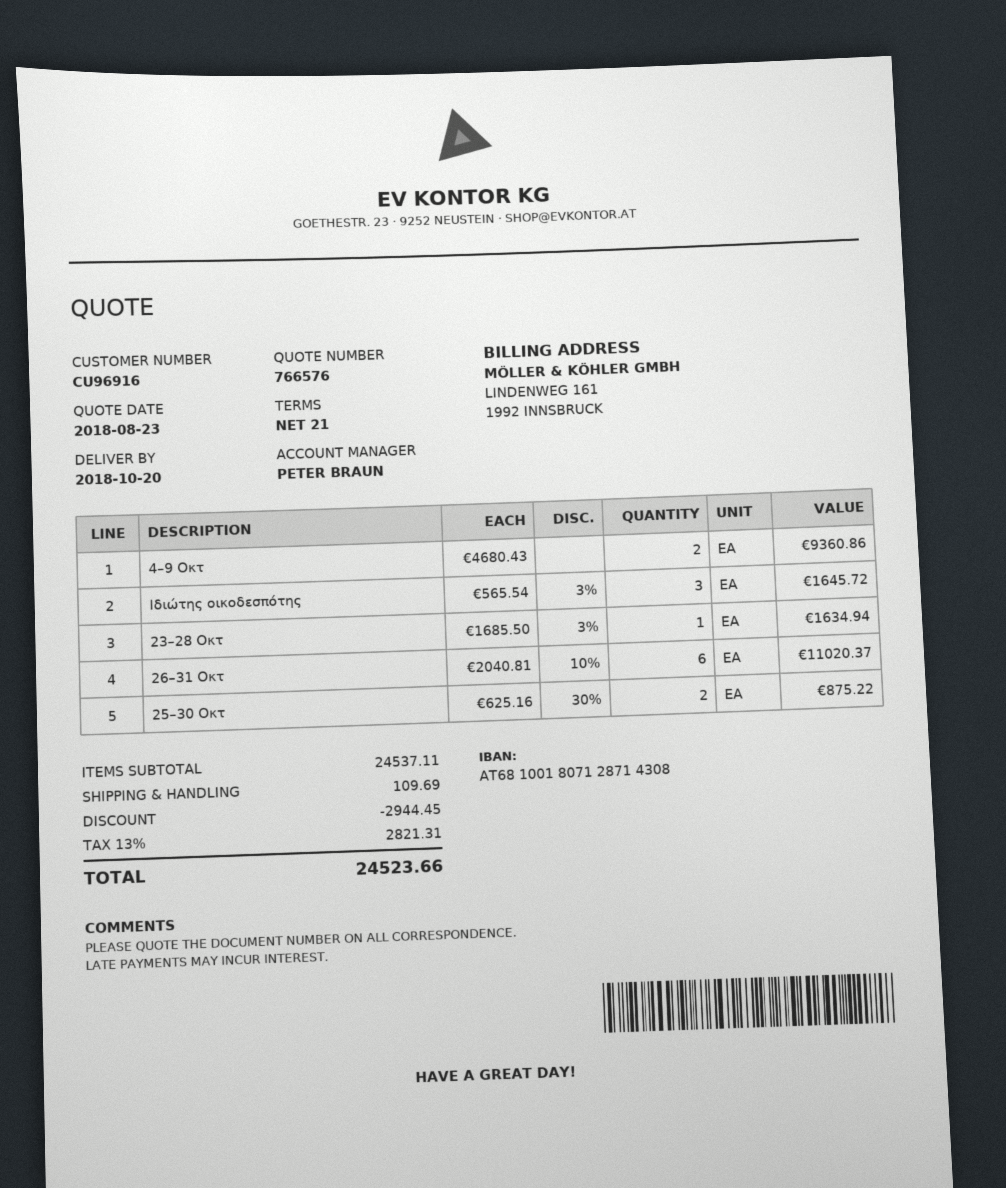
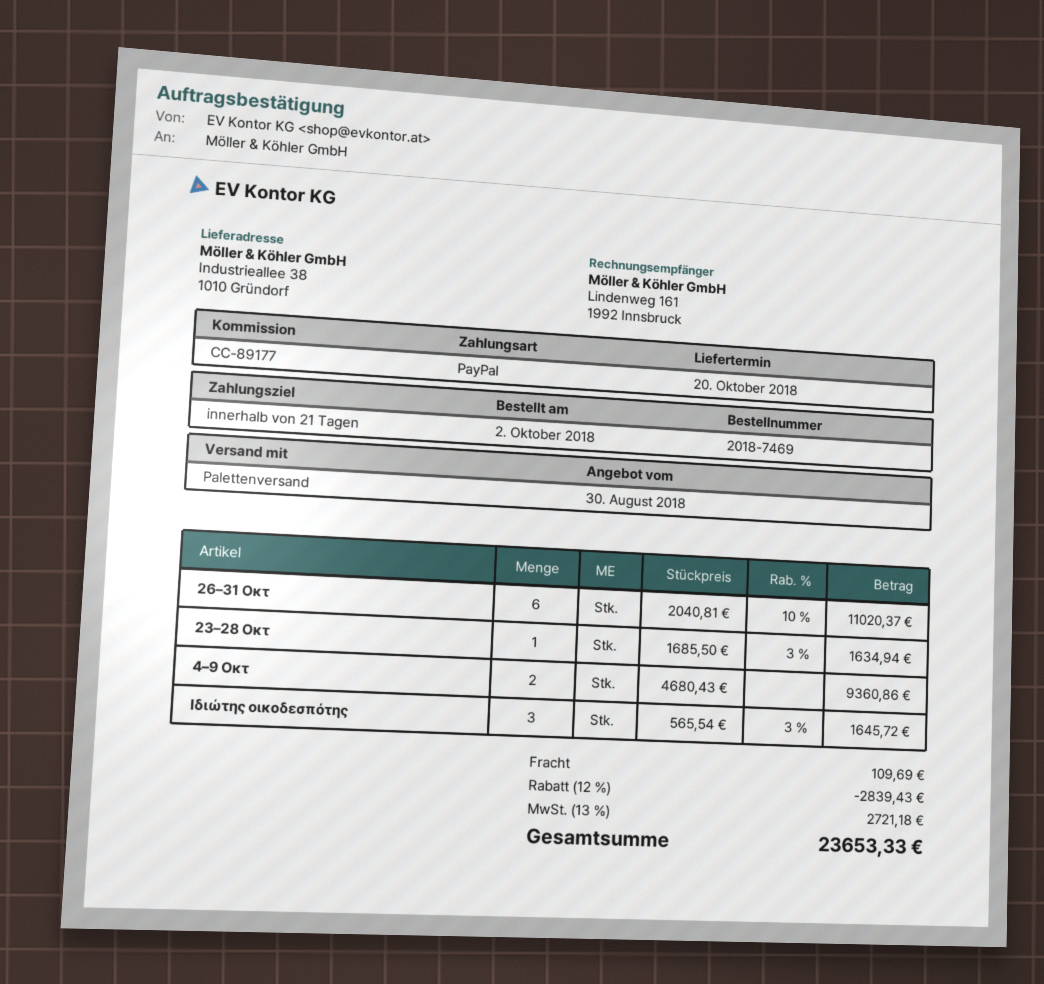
quote date: 2018-08-23 -> 2018-08-30
25–30 Οκτ: 2 x 625.16 - 30% = 875.22 -> none
discount: 2944.45 -> 2839.43
tax: 13% = 2821.31 -> 13% = 2721.18
total: 24523.66 -> 23653.33

